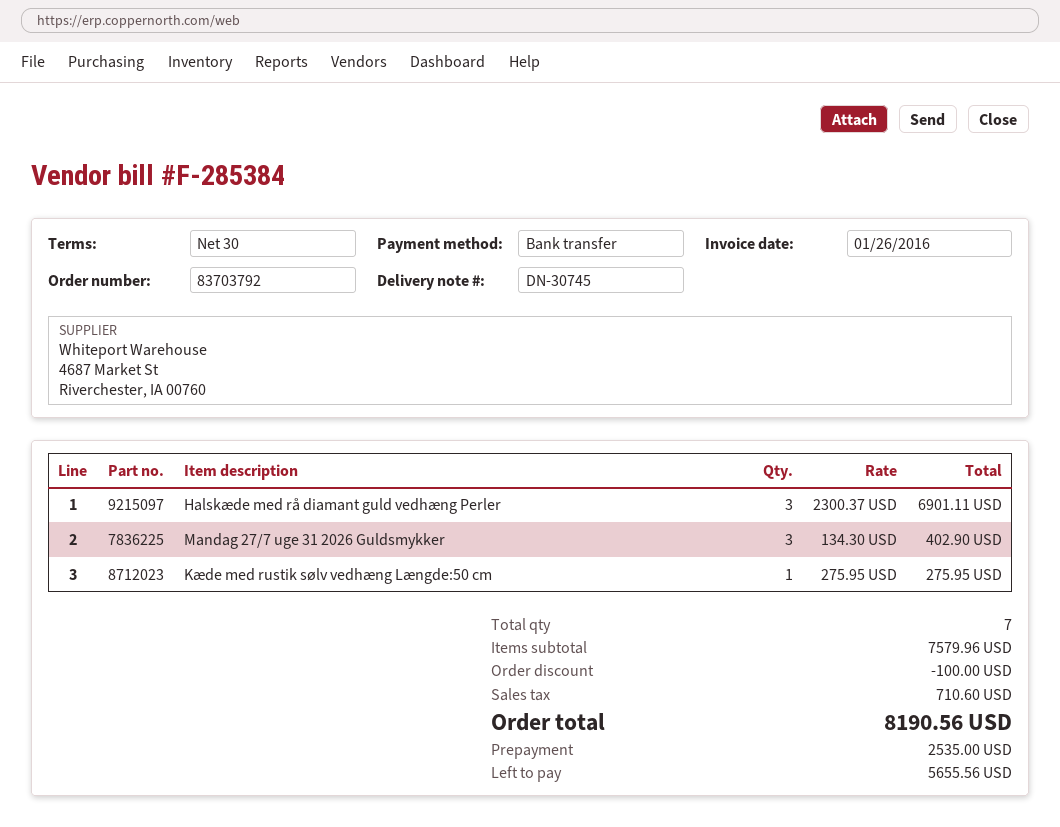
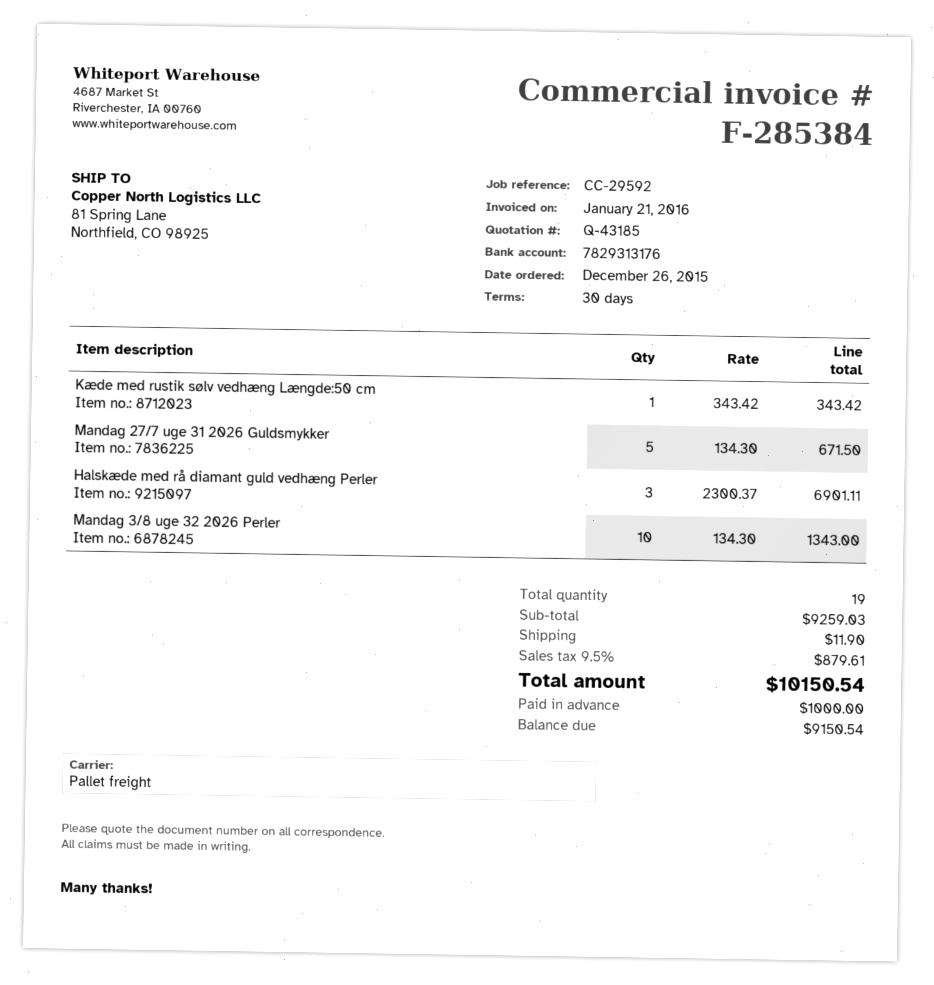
invoice date: 2016-01-26 -> 2016-01-21
Mandag 27/7 uge 31 2026 Guldsmykker: 3 x 134.30 = 402.90 -> 5 x 134.30 = 671.50
Kæde med rustik sølv vedhæng Længde:50 cm: 1 x 275.95 = 275.95 -> 1 x 343.42 = 343.42
Mandag 3/8 uge 32 2026 Perler: none -> 10 x 134.30 = 1343.00
total quantity: 7 -> 19
subtotal: 7579.96 -> 9259.03
discount: 100.00 -> none
shipping: none -> 11.90
tax: 710.60 -> 879.61
total: 8190.56 -> 10150.54
deposit: 2535.00 -> 1000.00
balance: 5655.56 -> 9150.54

